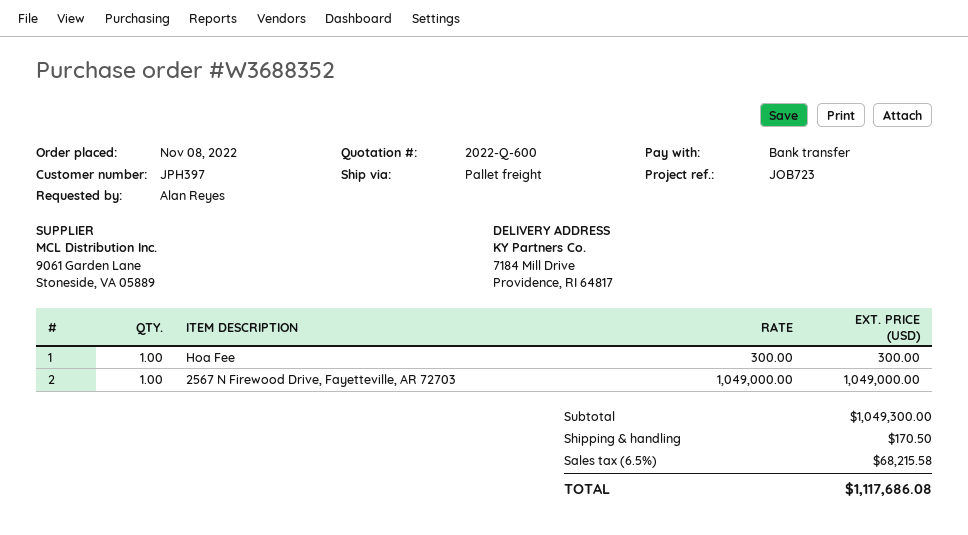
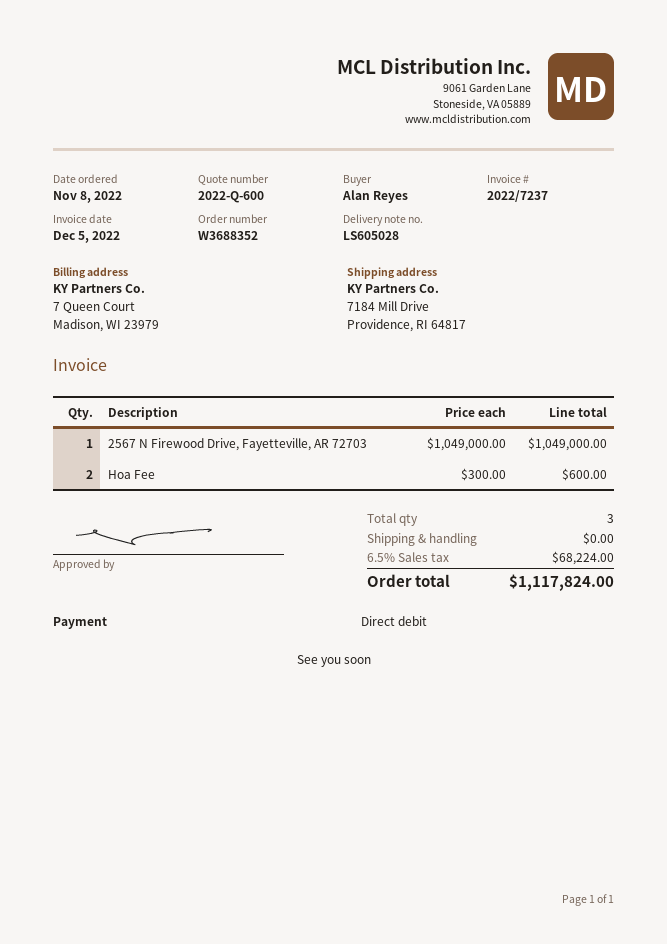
payment method: bank transfer -> direct debit
Hoa Fee: 1 x 300.00 = 300.00 -> 2 x 300.00 = 600.00
shipping: 170.50 -> 0.00
tax: 6.5% = 68215.58 -> 6.5% = 68224.00
total: 1117686.08 -> 1117824.00

